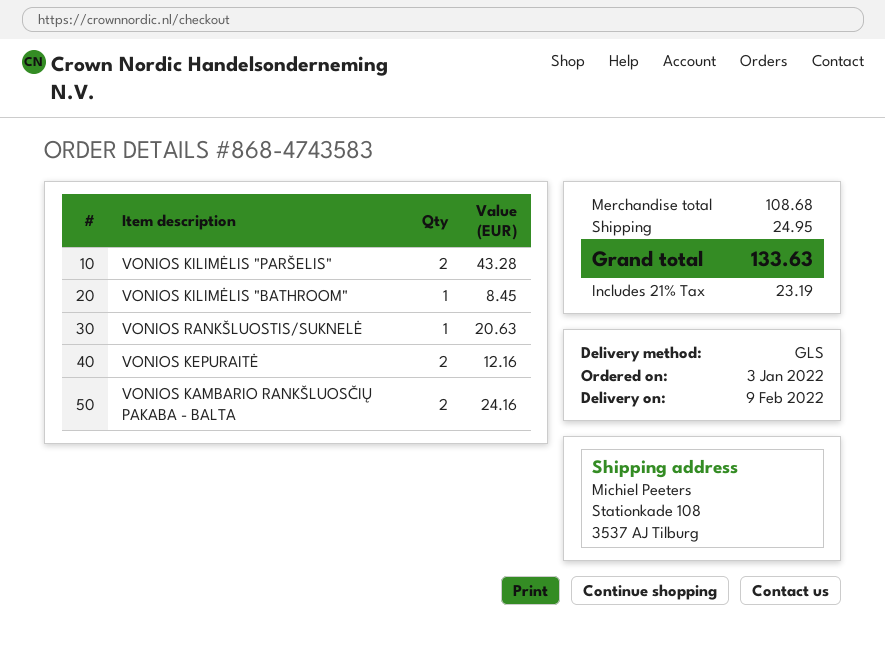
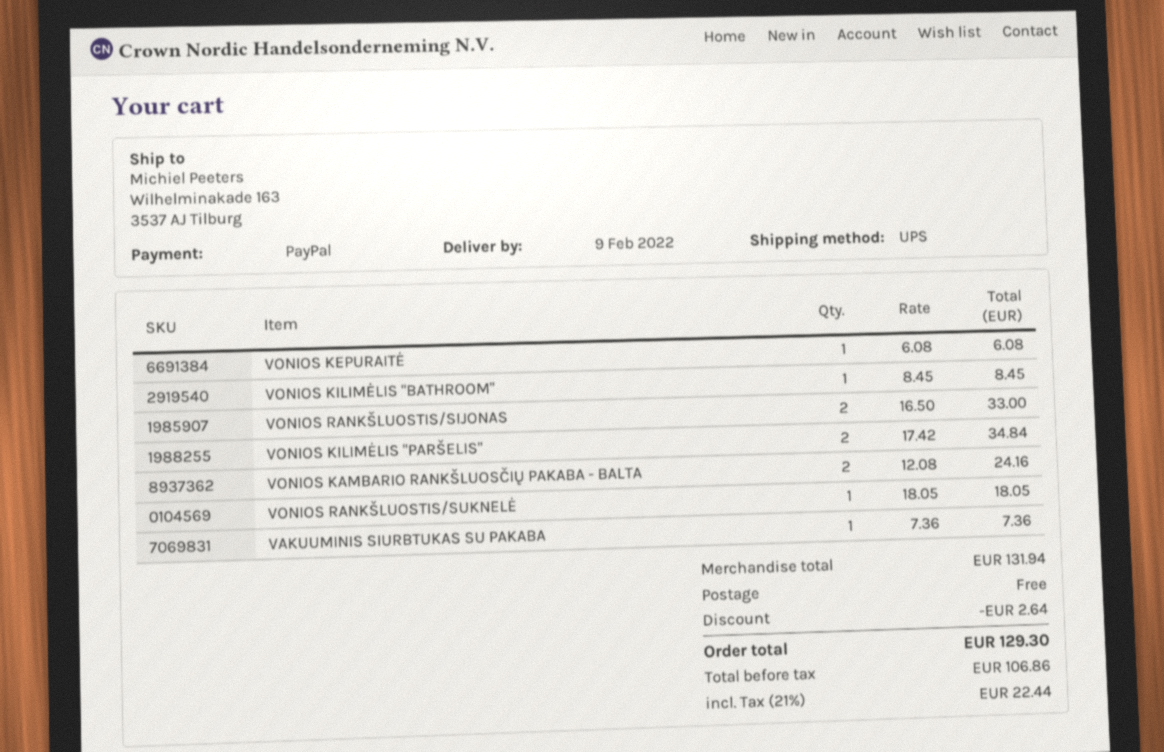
shipping method: GLS -> UPS
ship to: Stationkade 108, 3537 AJ Tilburg -> Wilhelminakade 163, 3537 AJ Tilburg
VONIOS KILIMĖLIS "PARŠELIS": 2 for 43.28 -> 2 for 34.84
VONIOS RANKŠLUOSTIS/SUKNELĖ: 1 for 20.63 -> 1 for 18.05
VONIOS KEPURAITĖ: 2 for 12.16 -> 1 for 6.08
VONIOS RANKŠLUOSTIS/SIJONAS: none -> 2 for 33.00
VAKUUMINIS SIURBTUKAS SU PAKABA: none -> 1 for 7.36
subtotal: 108.68 -> 131.94
discount: none -> 2.64
shipping: 24.95 -> 0.00
tax: 21% = 23.19 -> 21% = 22.44
total: 133.63 -> 129.30

